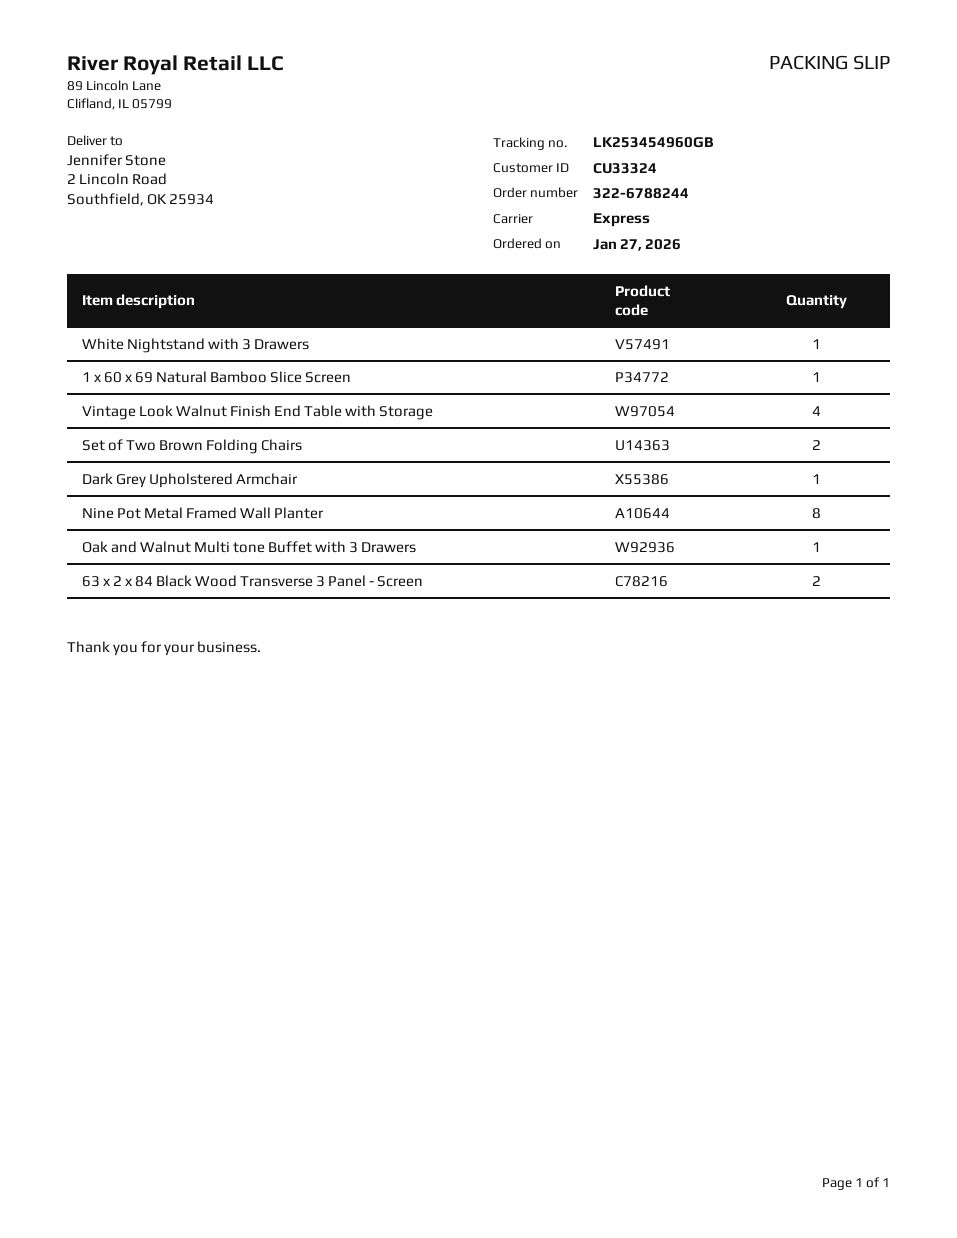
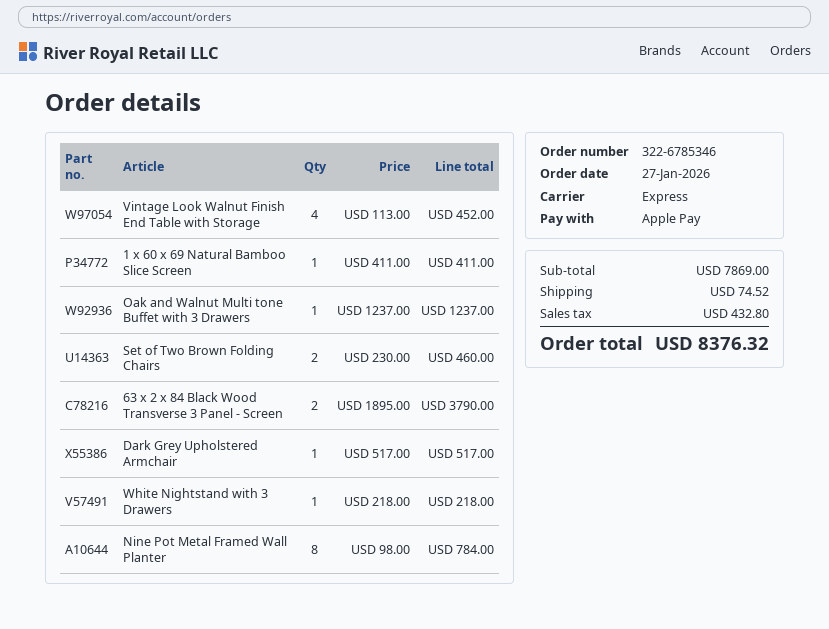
order number: 322-6788244 -> 322-6785346

